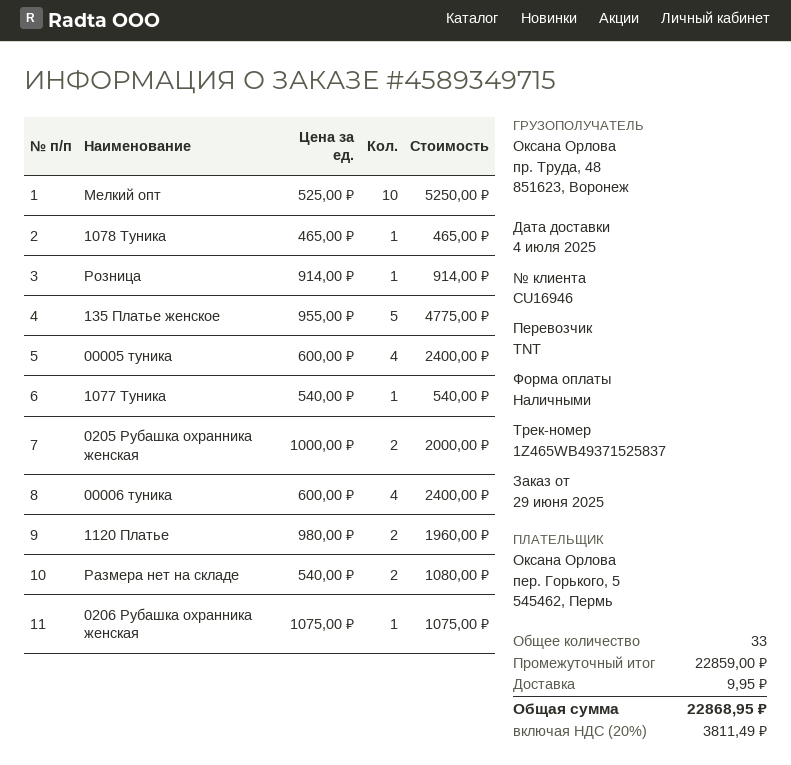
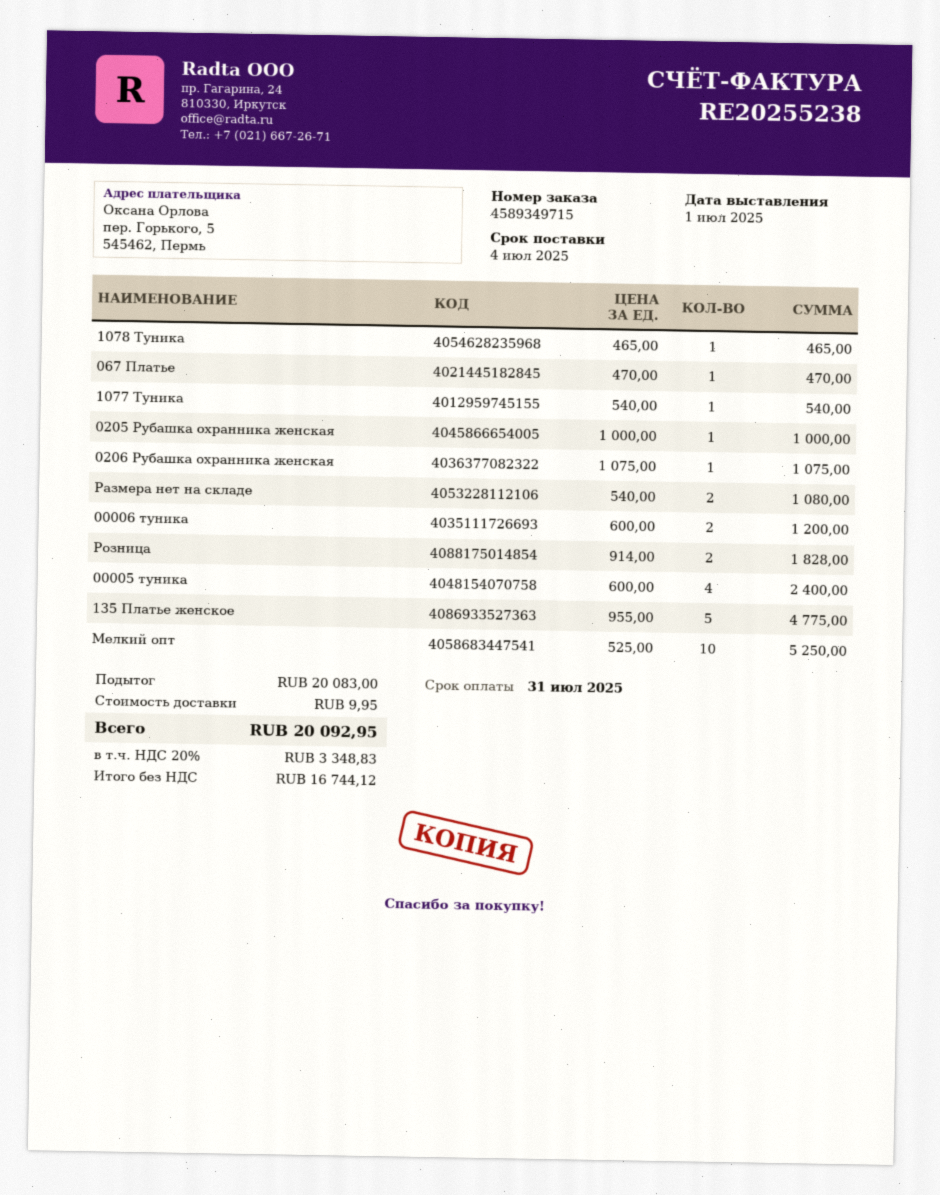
Розница: 1 x 914.00 = 914.00 -> 2 x 914.00 = 1828.00
0205 Рубашка охранника женская: 2 x 1000.00 = 2000.00 -> 1 x 1000.00 = 1000.00
00006 туника: 4 x 600.00 = 2400.00 -> 2 x 600.00 = 1200.00
1120 Платье: 2 x 980.00 = 1960.00 -> none
067 Платье: none -> 1 x 470.00 = 470.00
subtotal: 22859.00 -> 20083.00
tax: 20% = 3811.49 -> 20% = 3348.83
total: 22868.95 -> 20092.95

